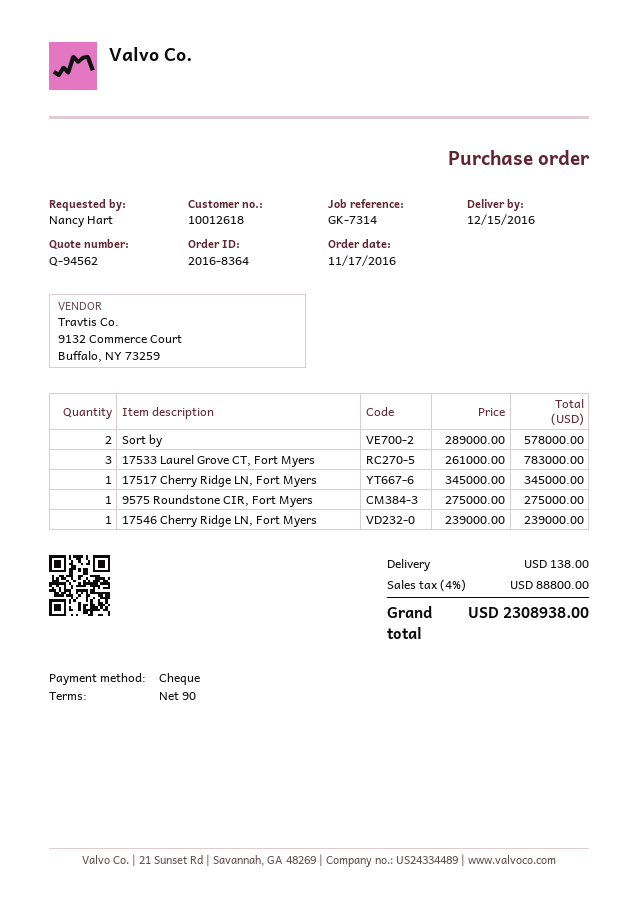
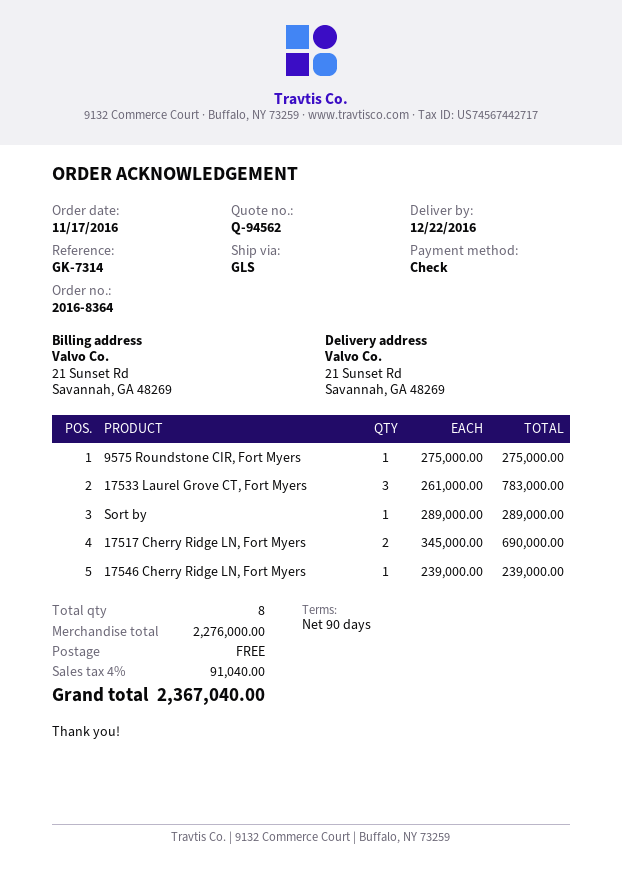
delivery date: 2016-12-15 -> 2016-12-22
Sort by: 2 x 289000.00 = 578000.00 -> 1 x 289000.00 = 289000.00
17517 Cherry Ridge LN, Fort Myers: 1 x 345000.00 = 345000.00 -> 2 x 345000.00 = 690000.00
shipping: 138.00 -> 0.00
tax: 4% = 88800.00 -> 4% = 91040.00
total: 2308938.00 -> 2367040.00

